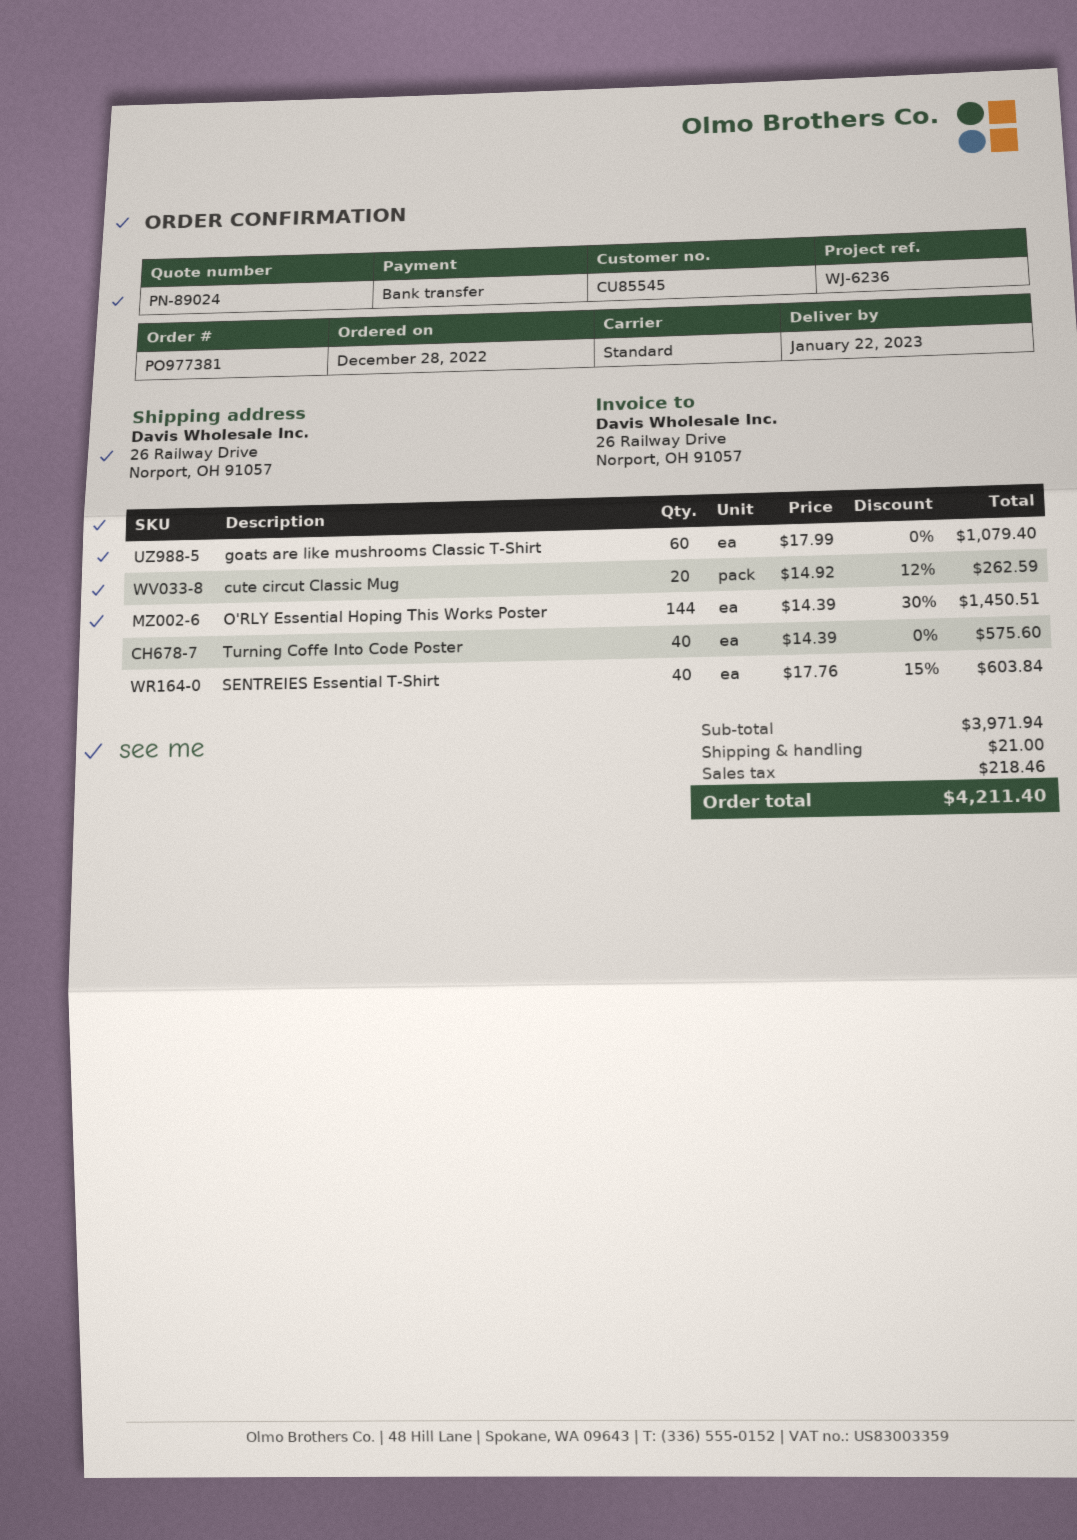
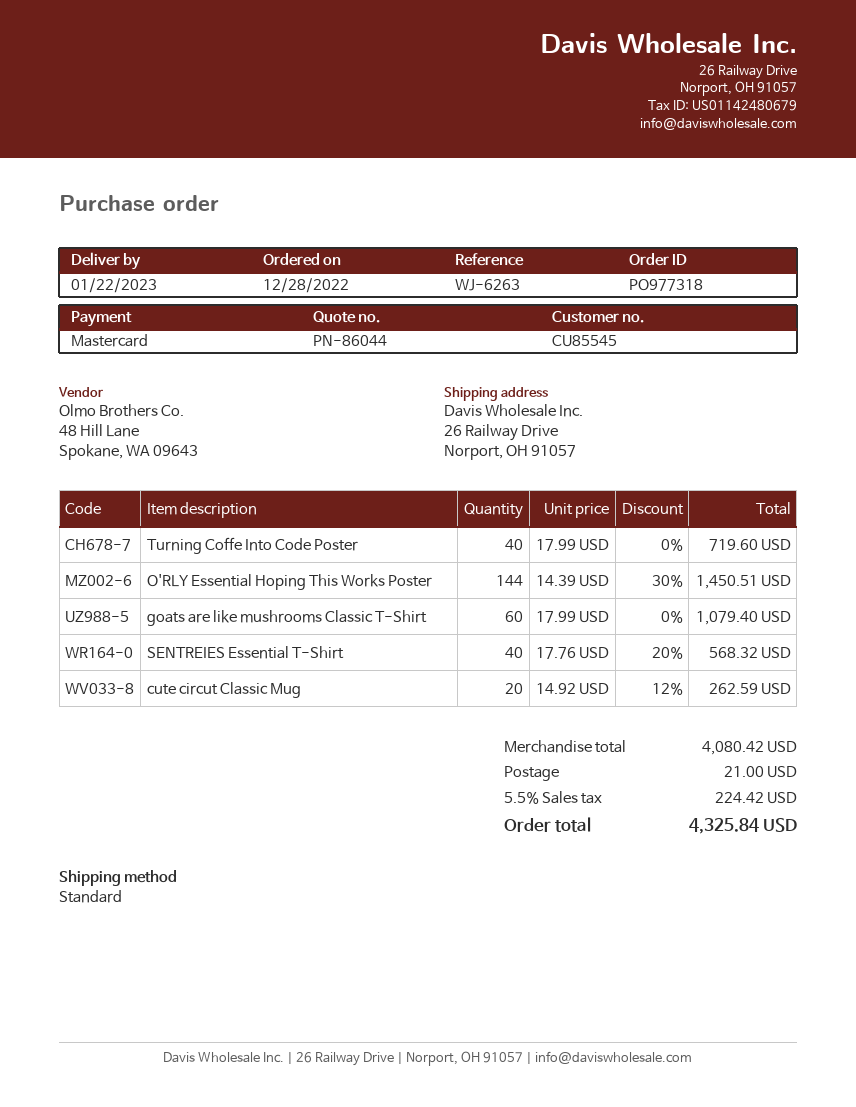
quote number: PN-89024 -> PN-86044
order number: PO977381 -> PO977318
reference: WJ-6236 -> WJ-6263
payment method: bank transfer -> Mastercard
Turning Coffe Into Code Poster: 40 x 14.39 = 575.60 -> 40 x 17.99 = 719.60
SENTREIES Essential T-Shirt: 40 x 17.76 - 15% = 603.84 -> 40 x 17.76 - 20% = 568.32
subtotal: 3971.94 -> 4080.42
tax: 218.46 -> 224.42
total: 4211.40 -> 4325.84

